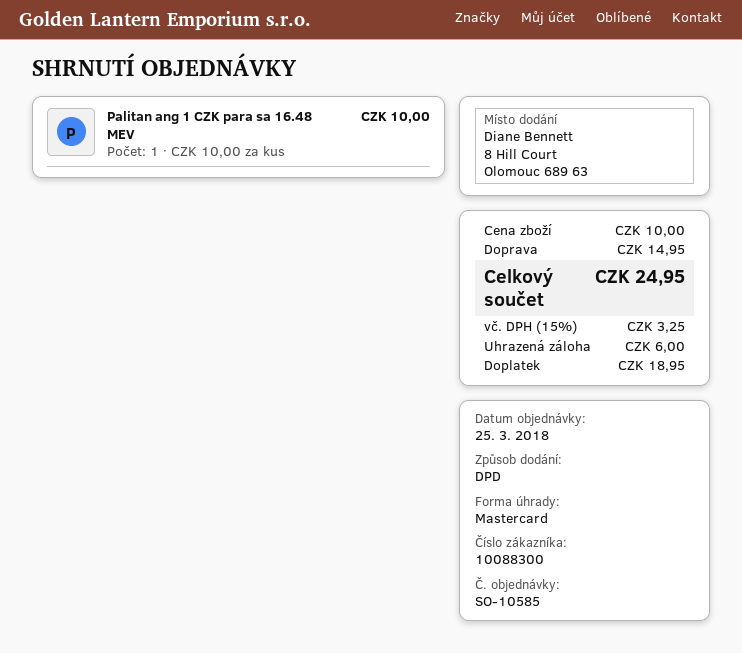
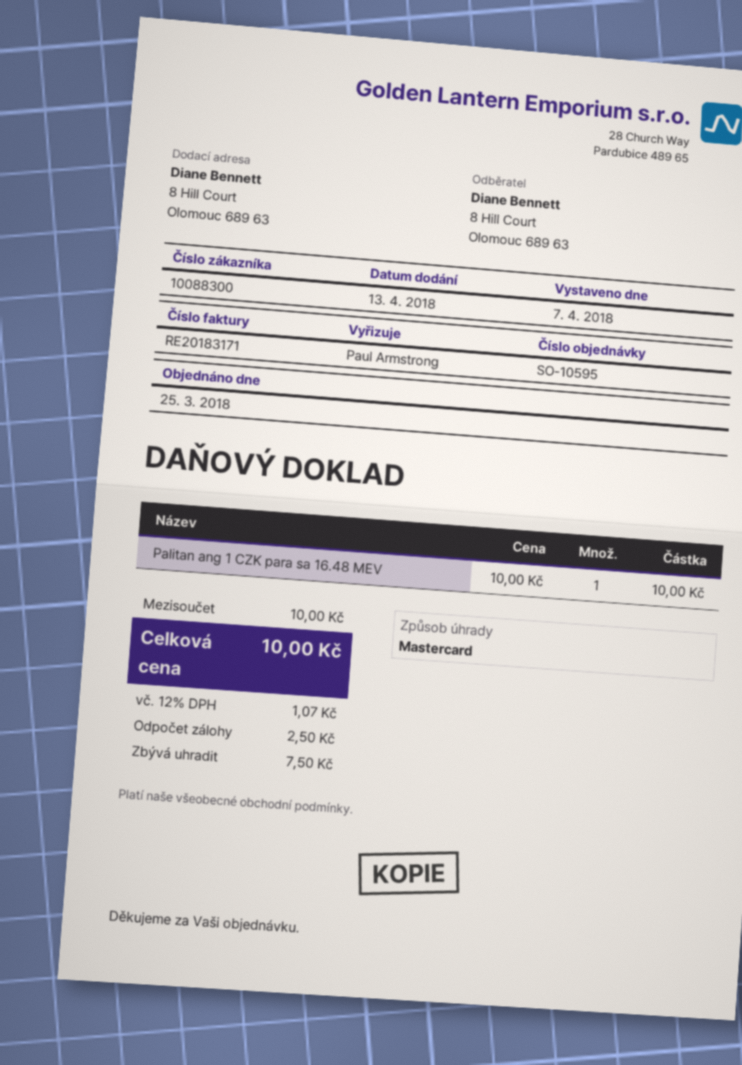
order number: SO-10585 -> SO-10595
shipping: 14.95 -> none
tax: 15% = 3.25 -> 12% = 1.07
total: 24.95 -> 10.00
deposit: 6.00 -> 2.50
balance: 18.95 -> 7.50

